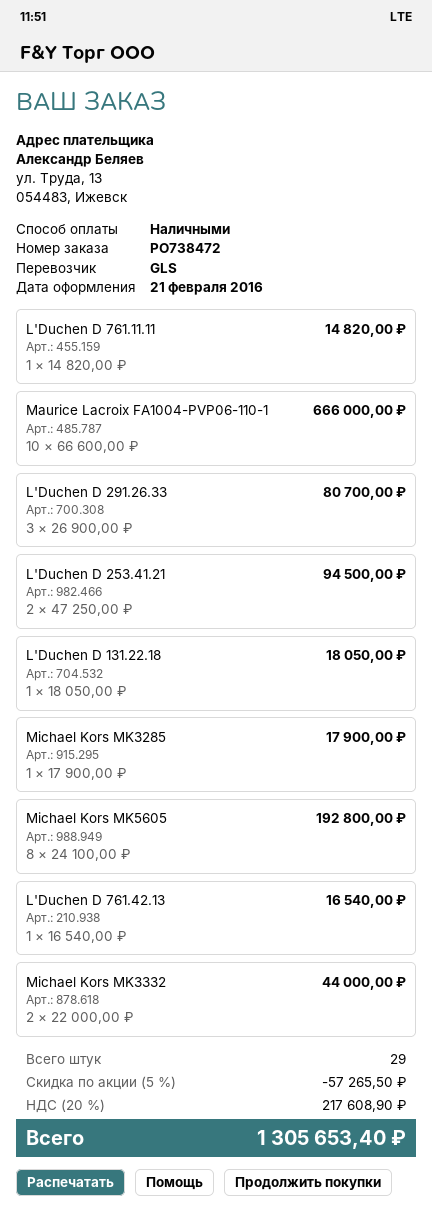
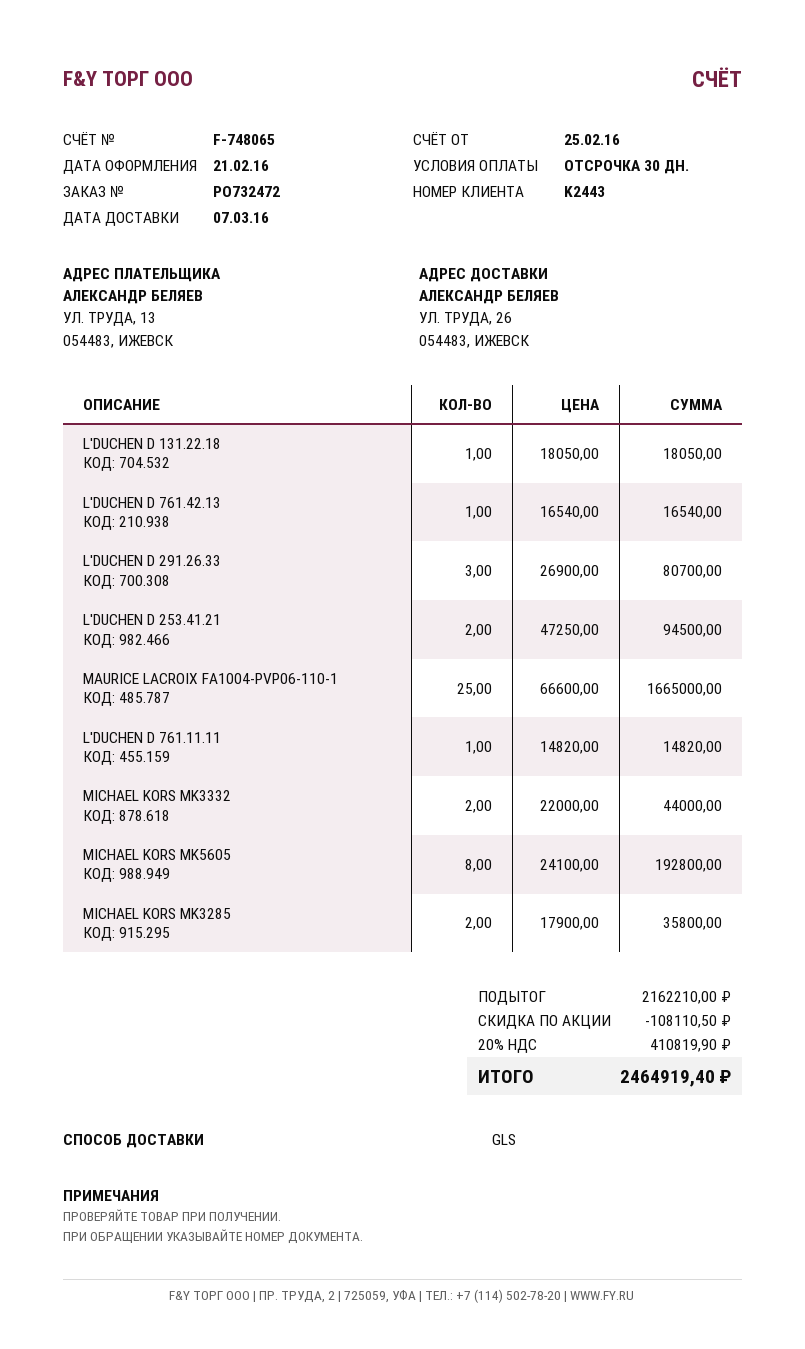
order number: PO738472 -> PO732472
Maurice Lacroix FA1004-PVP06-110-1: 10 x 66600.00 = 666000.00 -> 25 x 66600.00 = 1665000.00
Michael Kors MK3285: 1 x 17900.00 = 17900.00 -> 2 x 17900.00 = 35800.00
discount: 57265.50 -> 108110.50
tax: 20% = 217608.90 -> 20% = 410819.90
total: 1305653.40 -> 2464919.40

